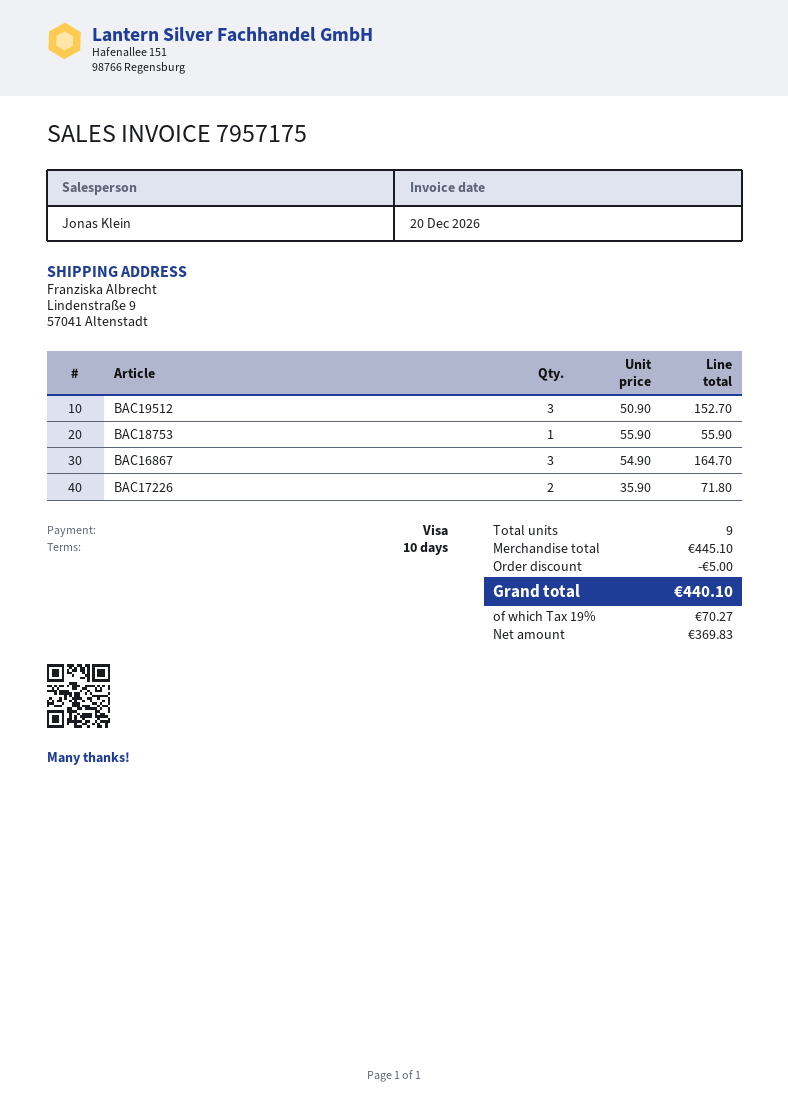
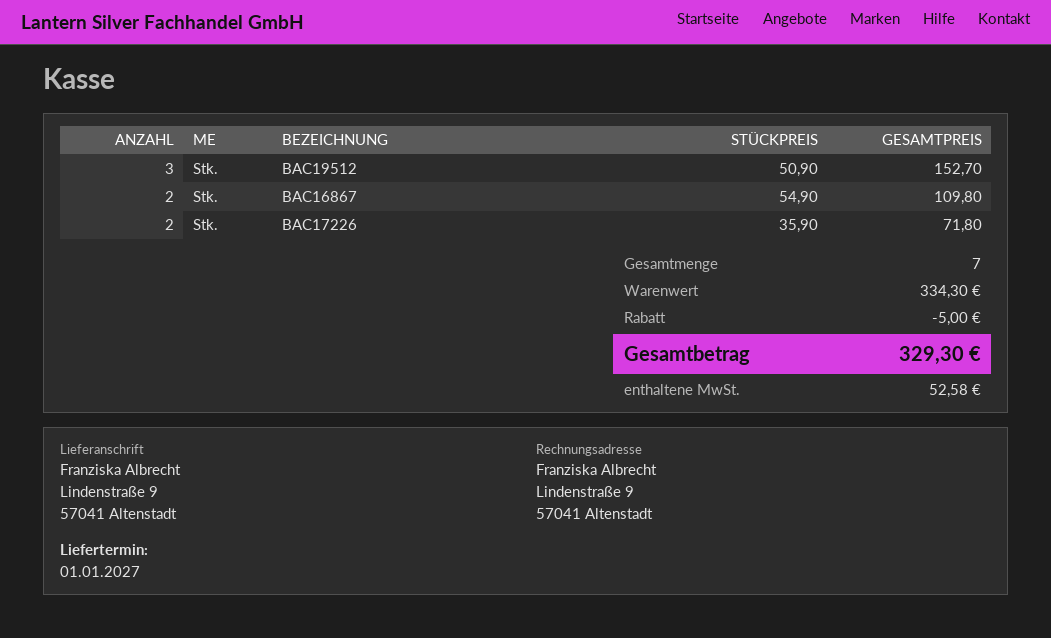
BAC18753: 1 x 55.90 = 55.90 -> none
BAC16867: 3 x 54.90 = 164.70 -> 2 x 54.90 = 109.80
total quantity: 9 -> 7
subtotal: 445.10 -> 334.30
tax: 70.27 -> 52.58
total: 440.10 -> 329.30

